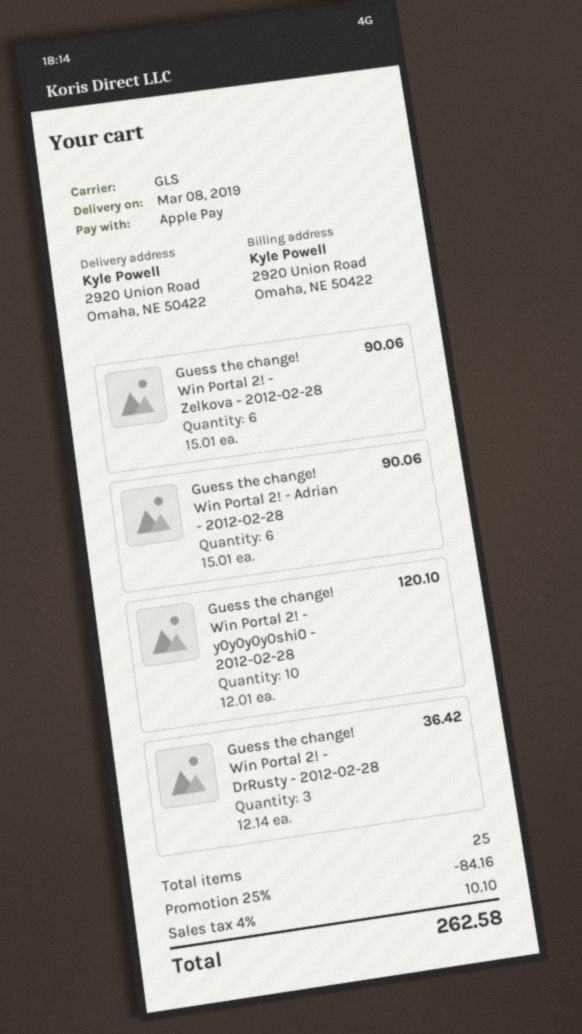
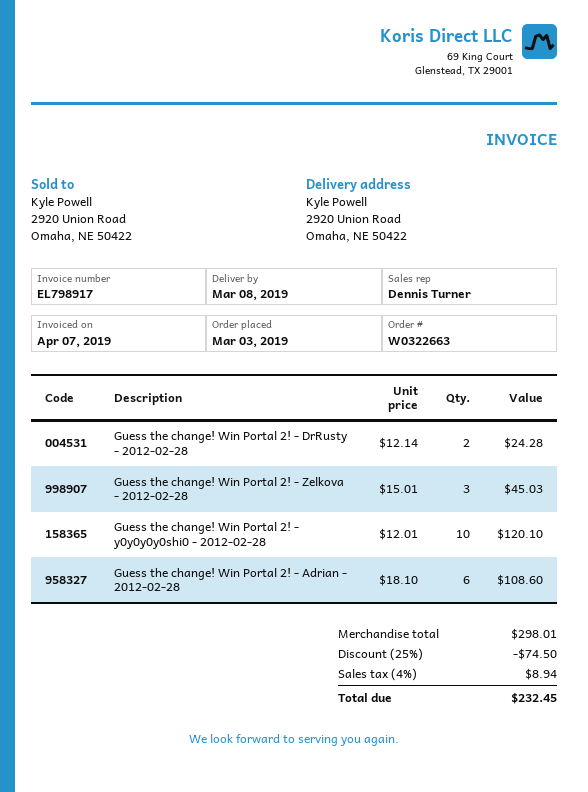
Guess the change! Win Portal 2! - Zelkova - 2012-02-28: 6 x 15.01 = 90.06 -> 3 x 15.01 = 45.03
Guess the change! Win Portal 2! - Adrian - 2012-02-28: 6 x 15.01 = 90.06 -> 6 x 18.10 = 108.60
Guess the change! Win Portal 2! - DrRusty - 2012-02-28: 3 x 12.14 = 36.42 -> 2 x 12.14 = 24.28
discount: 25% = 84.16 -> 25% = 74.50
tax: 4% = 10.10 -> 4% = 8.94
total: 262.58 -> 232.45

